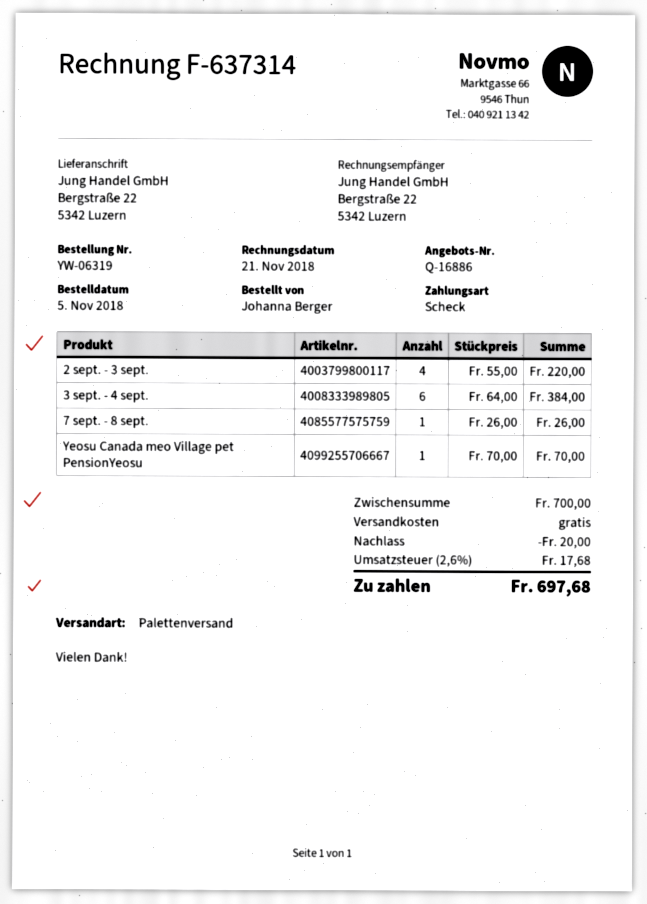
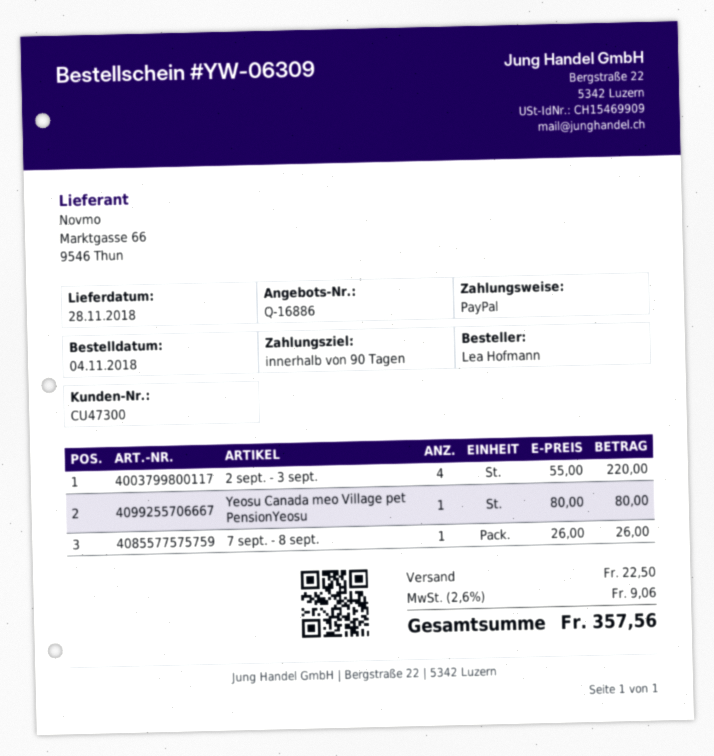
order number: YW-06319 -> YW-06309
order date: 2018-11-05 -> 2018-11-04
ordered by: Johanna Berger -> Lea Hofmann
payment method: cheque -> PayPal
3 sept. - 4 sept.: 6 x 64.00 = 384.00 -> none
Yeosu Canada meo Village pet PensionYeosu: 1 x 70.00 = 70.00 -> 1 x 80.00 = 80.00
discount: 20.00 -> none
shipping: 0.00 -> 22.50
tax: 2.6% = 17.68 -> 2.6% = 9.06
total: 697.68 -> 357.56

